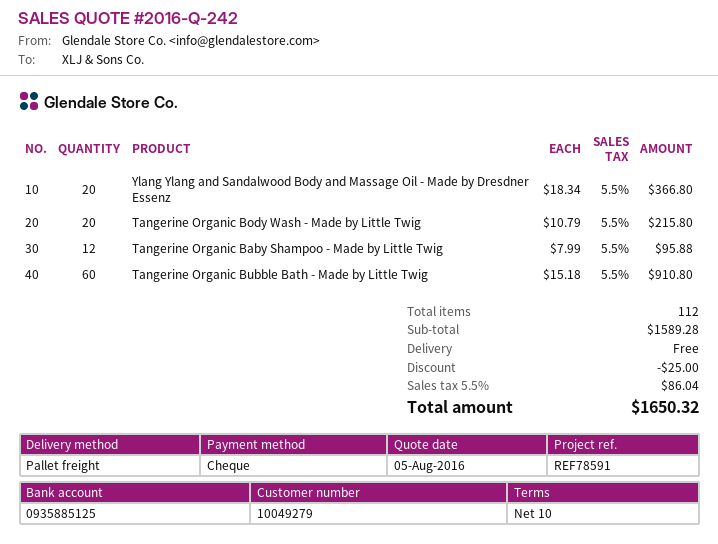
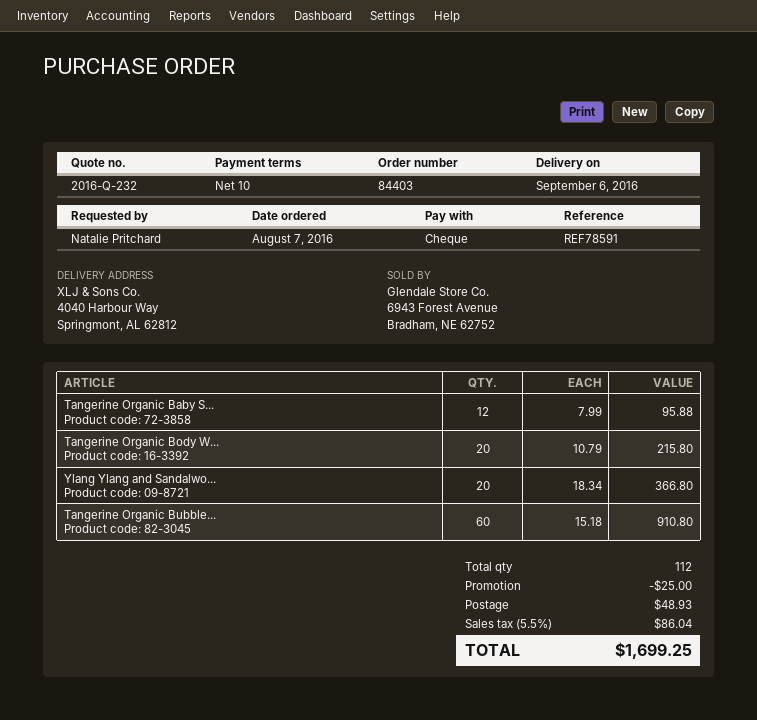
quote number: 2016-Q-242 -> 2016-Q-232
shipping: 0.00 -> 48.93
total: 1650.32 -> 1699.25

